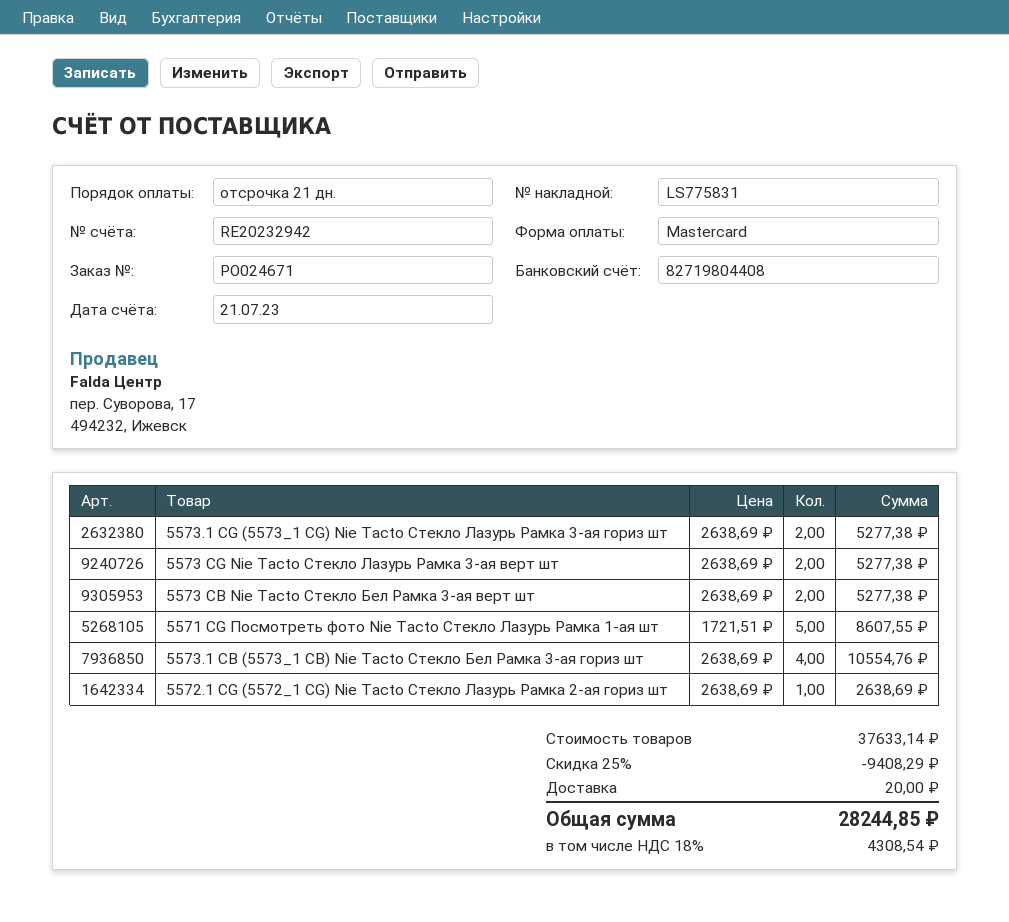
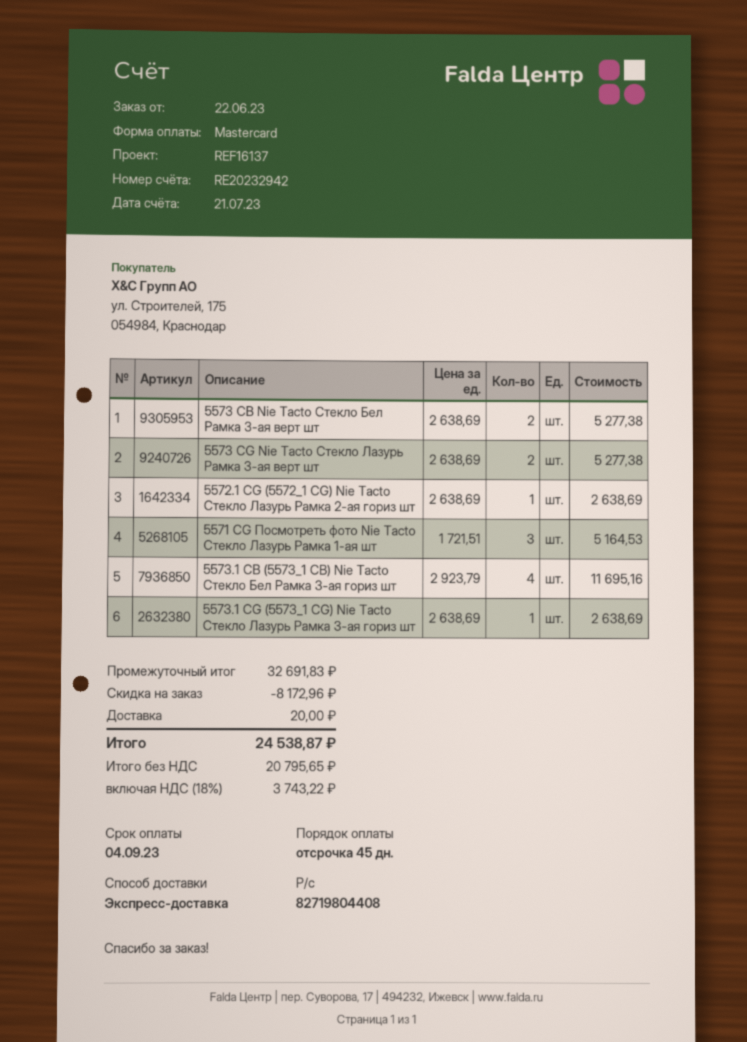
payment terms: 21 days -> 45 days
5573.1 CG (5573_1 CG) Nie Tacto Стекло Лазурь Рамка 3-ая гориз шт: 2 x 2638.69 = 5277.38 -> 1 x 2638.69 = 2638.69
5571 CG Посмотреть фото Nie Tacto Стекло Лазурь Рамка 1-ая шт: 5 x 1721.51 = 8607.55 -> 3 x 1721.51 = 5164.53
5573.1 CB (5573_1 CB) Nie Tacto Стекло Бел Рамка 3-ая гориз шт: 4 x 2638.69 = 10554.76 -> 4 x 2923.79 = 11695.16
subtotal: 37633.14 -> 32691.83
discount: 9408.29 -> 8172.96
tax: 18% = 4308.54 -> 18% = 3743.22
total: 28244.85 -> 24538.87

